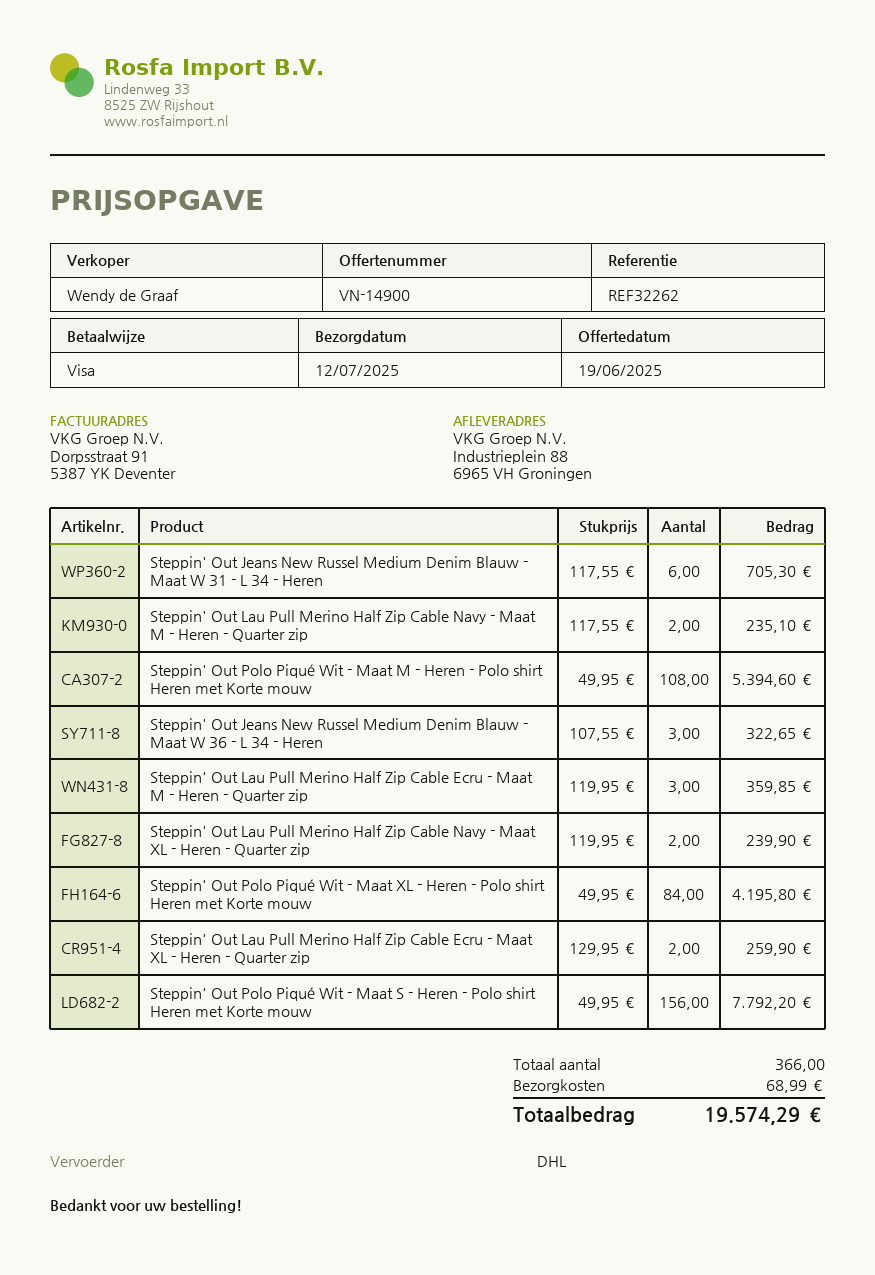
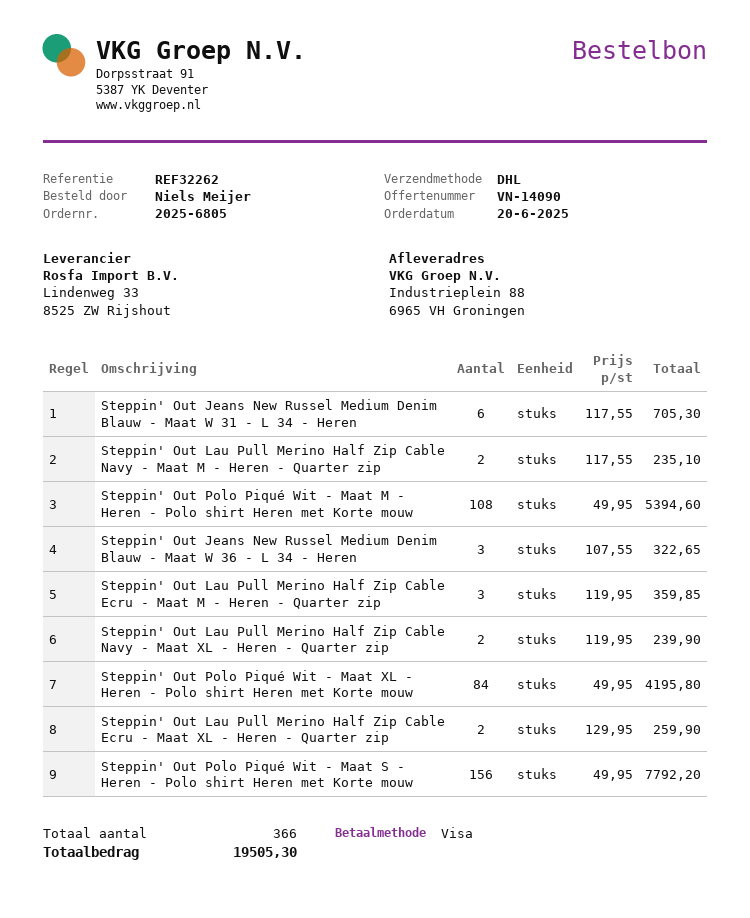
quote number: VN-14900 -> VN-14090
shipping: 68.99 -> none
total: 19574.29 -> 19505.30

